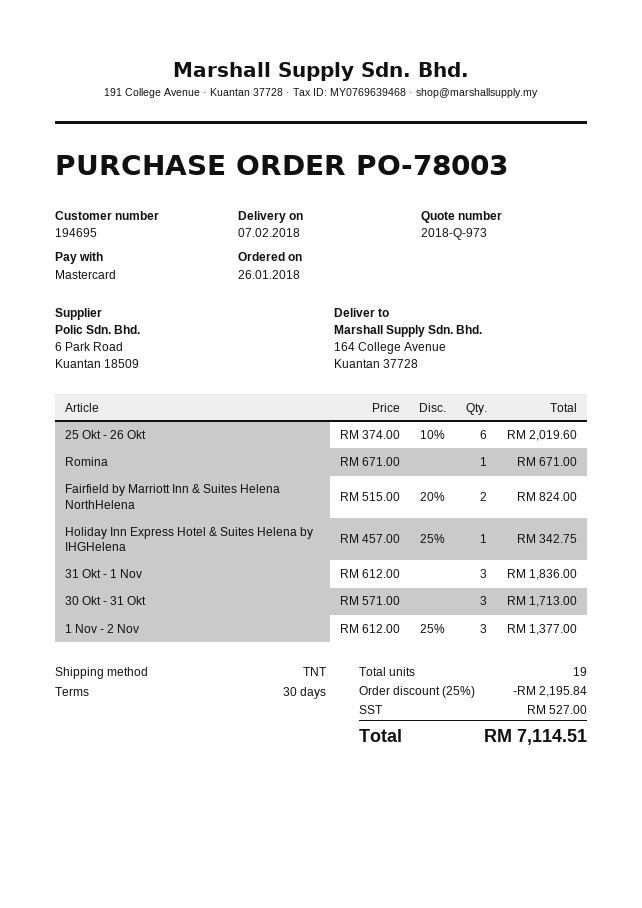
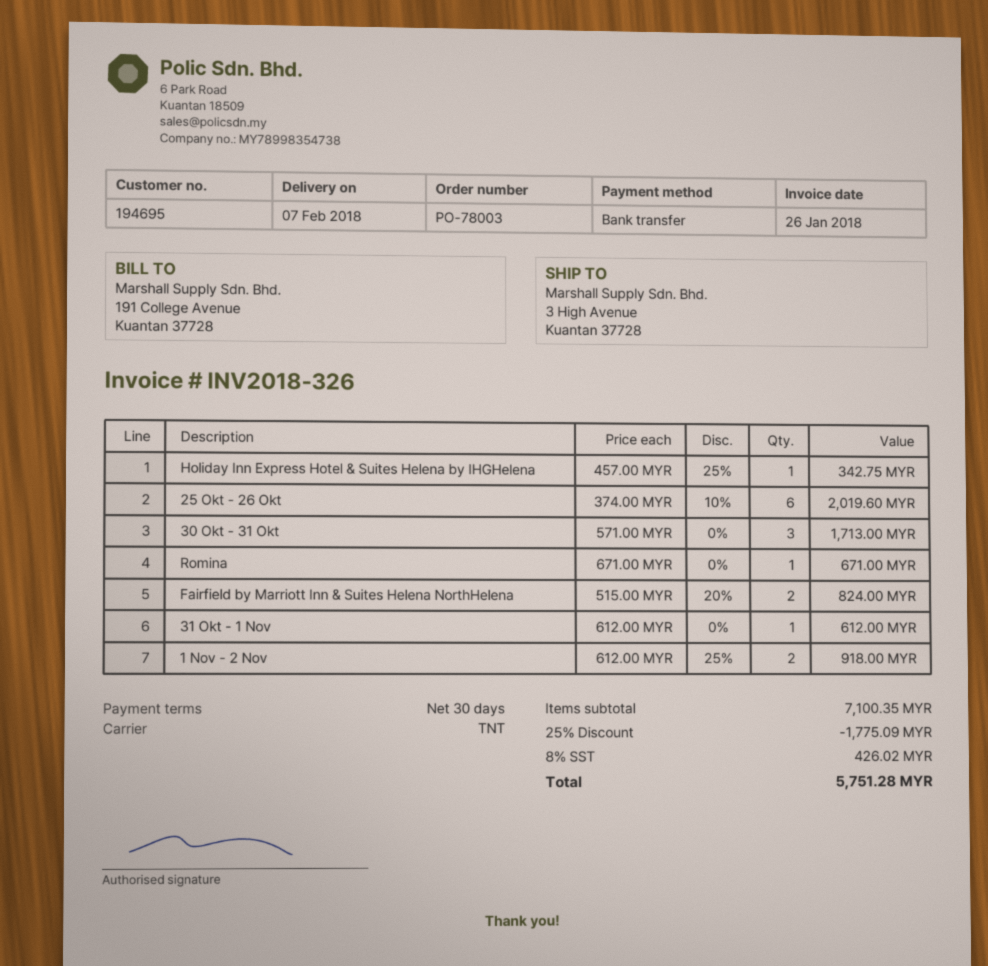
payment method: Mastercard -> bank transfer
ship to: 164 College Avenue, Kuantan 37728 -> 3 High Avenue, Kuantan 37728
31 Okt - 1 Nov: 3 x 612.00 = 1836.00 -> 1 x 612.00 = 612.00
1 Nov - 2 Nov: 3 x 612.00 - 25% = 1377.00 -> 2 x 612.00 - 25% = 918.00
discount: 25% = 2195.84 -> 25% = 1775.09
tax: 527.00 -> 426.02
total: 7114.51 -> 5751.28

